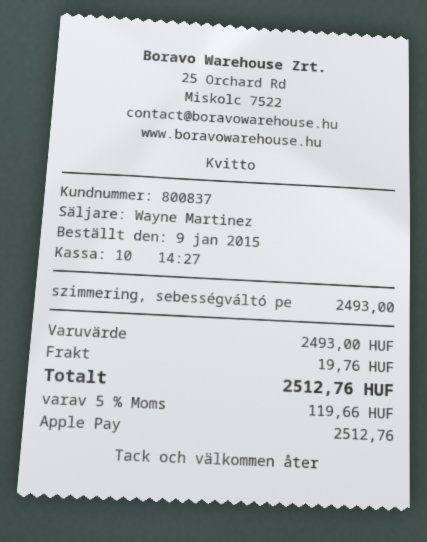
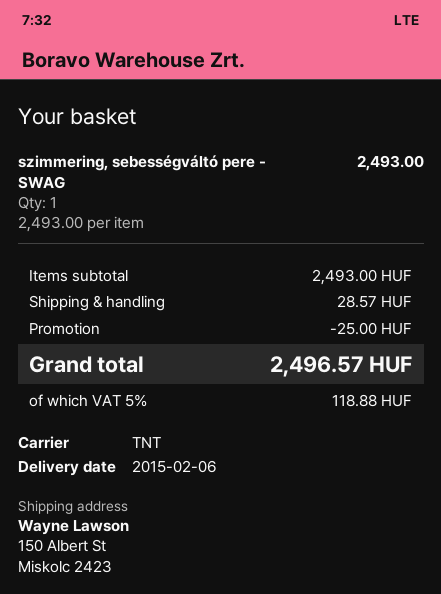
discount: none -> 25.00
shipping: 19.76 -> 28.57
tax: 5% = 119.66 -> 5% = 118.88
total: 2512.76 -> 2496.57

